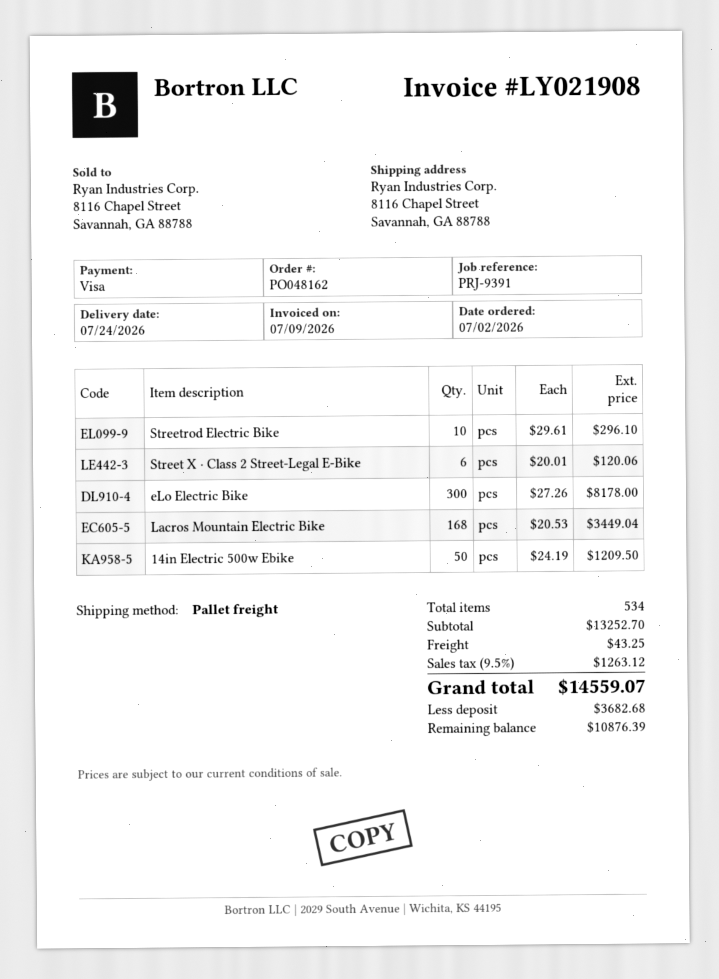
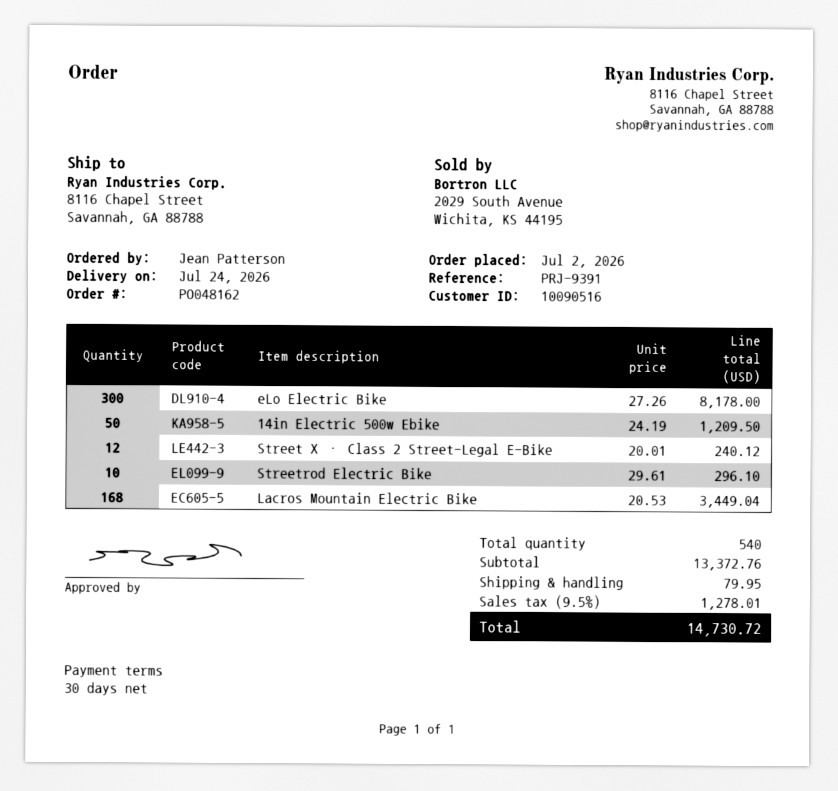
Street X · Class 2 Street-Legal E-Bike: 6 x 20.01 = 120.06 -> 12 x 20.01 = 240.12
total quantity: 534 -> 540
subtotal: 13252.70 -> 13372.76
shipping: 43.25 -> 79.95
tax: 9.5% = 1263.12 -> 9.5% = 1278.01
total: 14559.07 -> 14730.72

